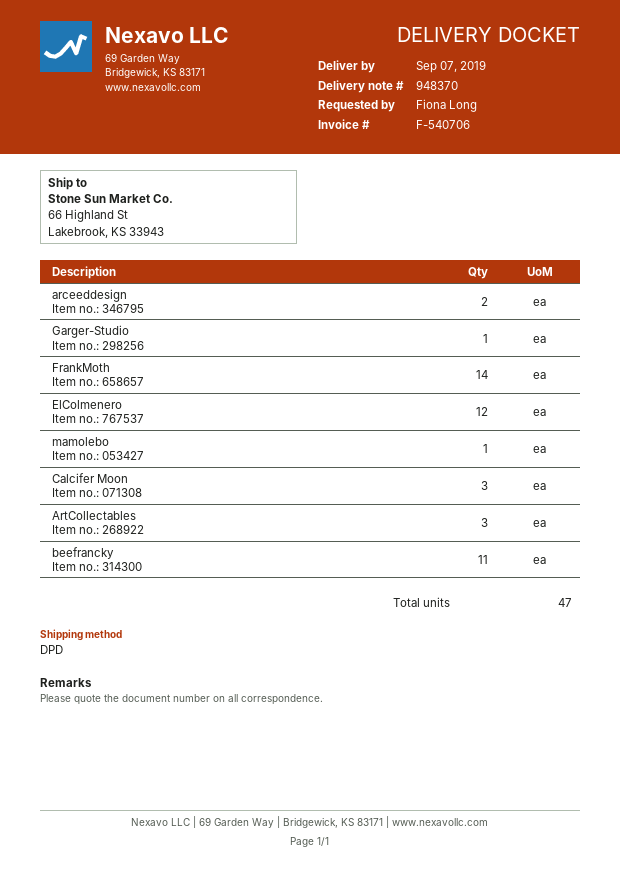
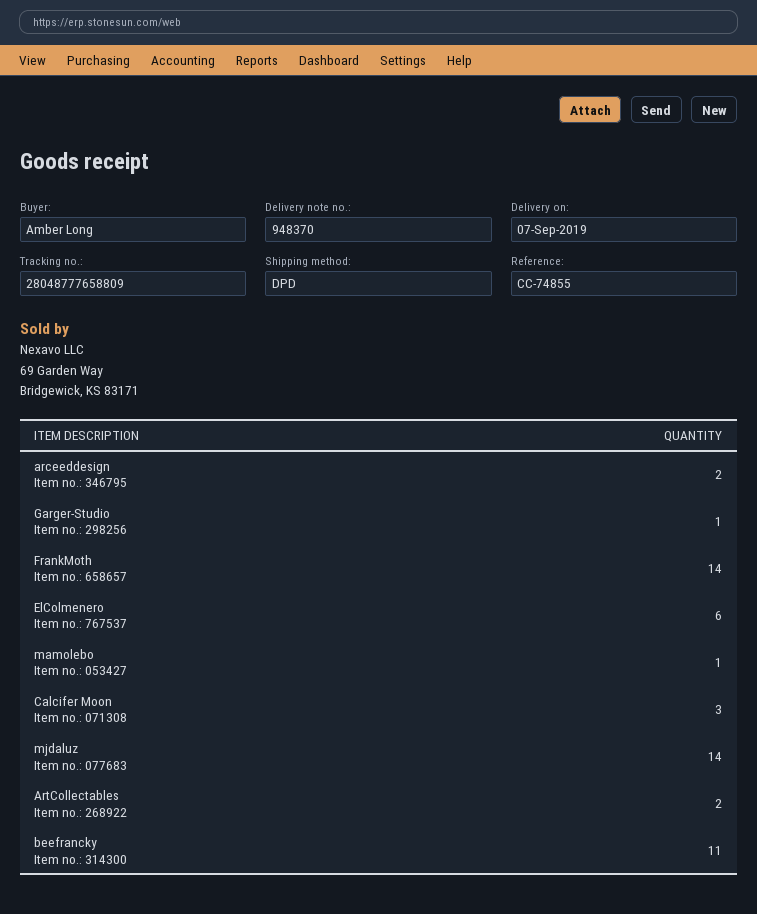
ordered by: Fiona Long -> Amber Long
ElColmenero: 12 -> 6
ArtCollectables: 3 -> 2
mjdaluz: none -> 14

